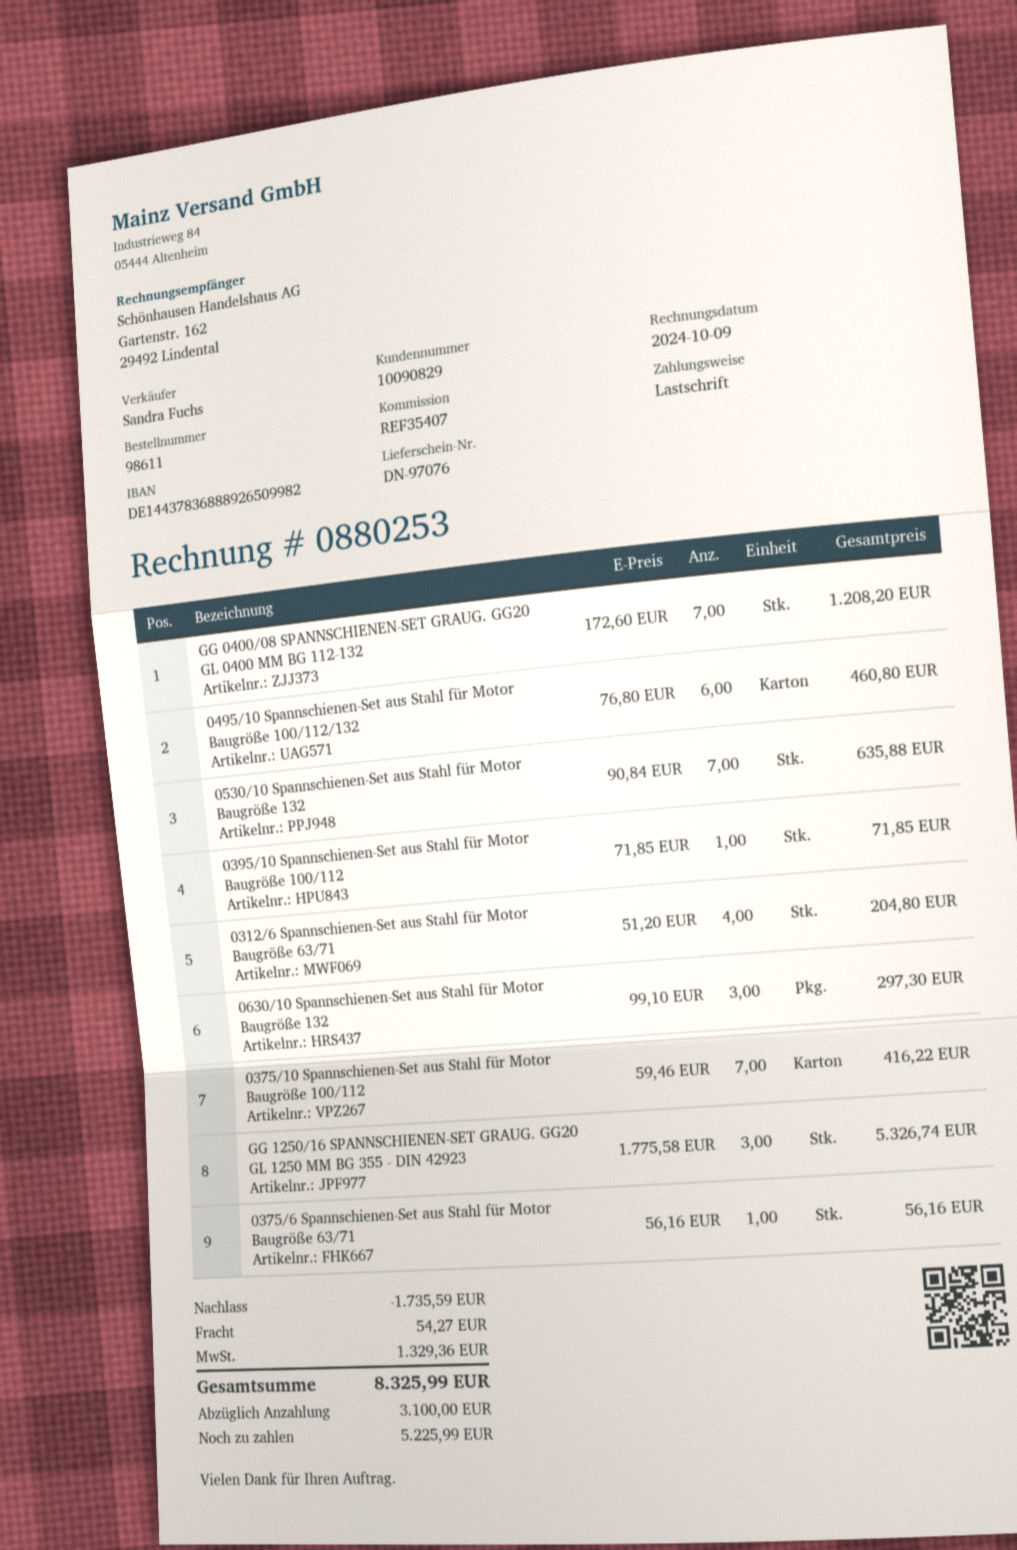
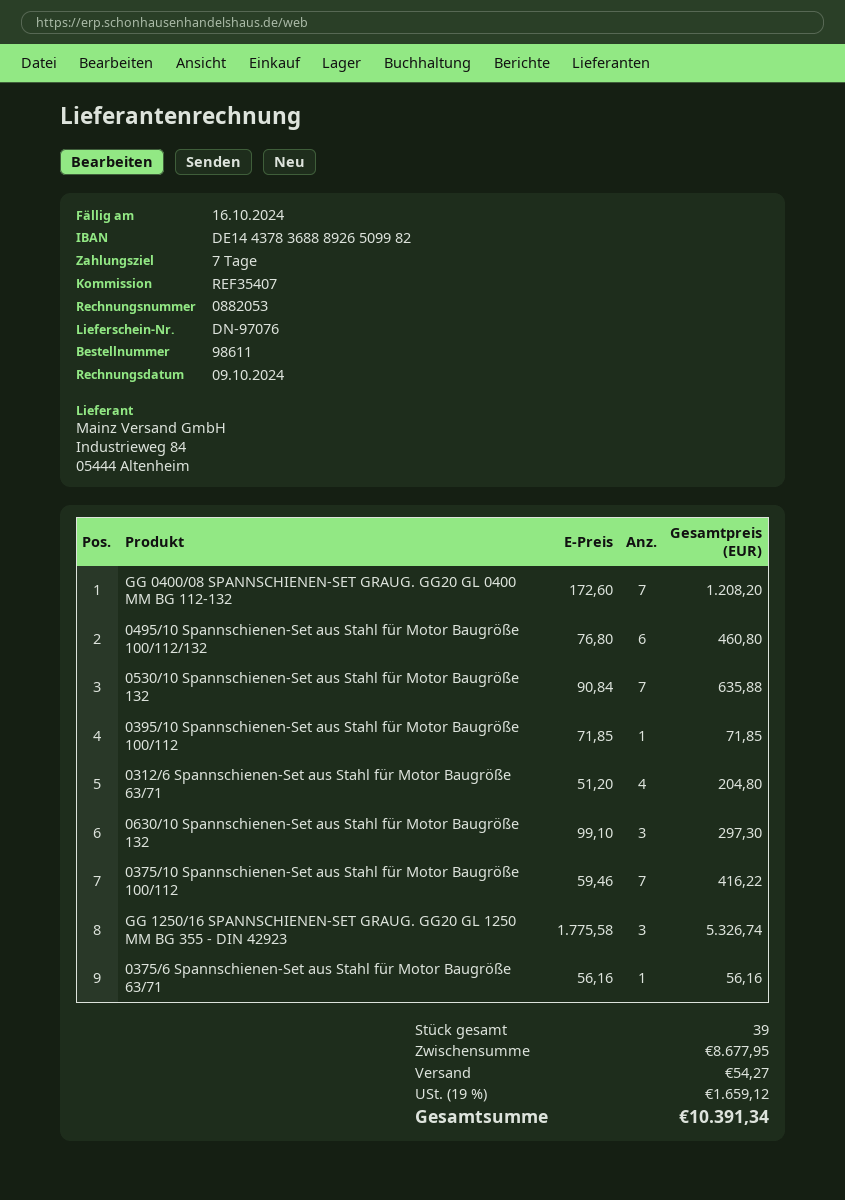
invoice number: 0880253 -> 0882053
discount: 1735.59 -> none
tax: 1329.36 -> 1659.12
total: 8325.99 -> 10391.34

